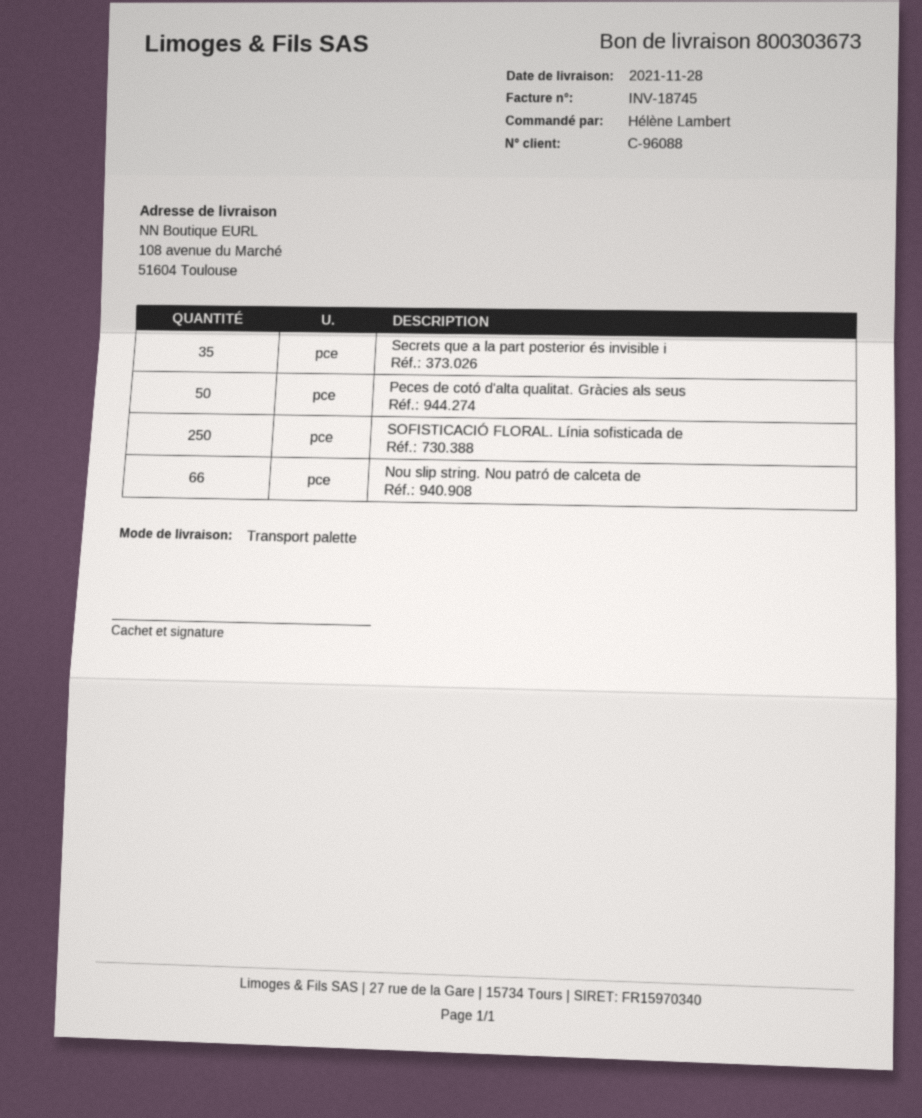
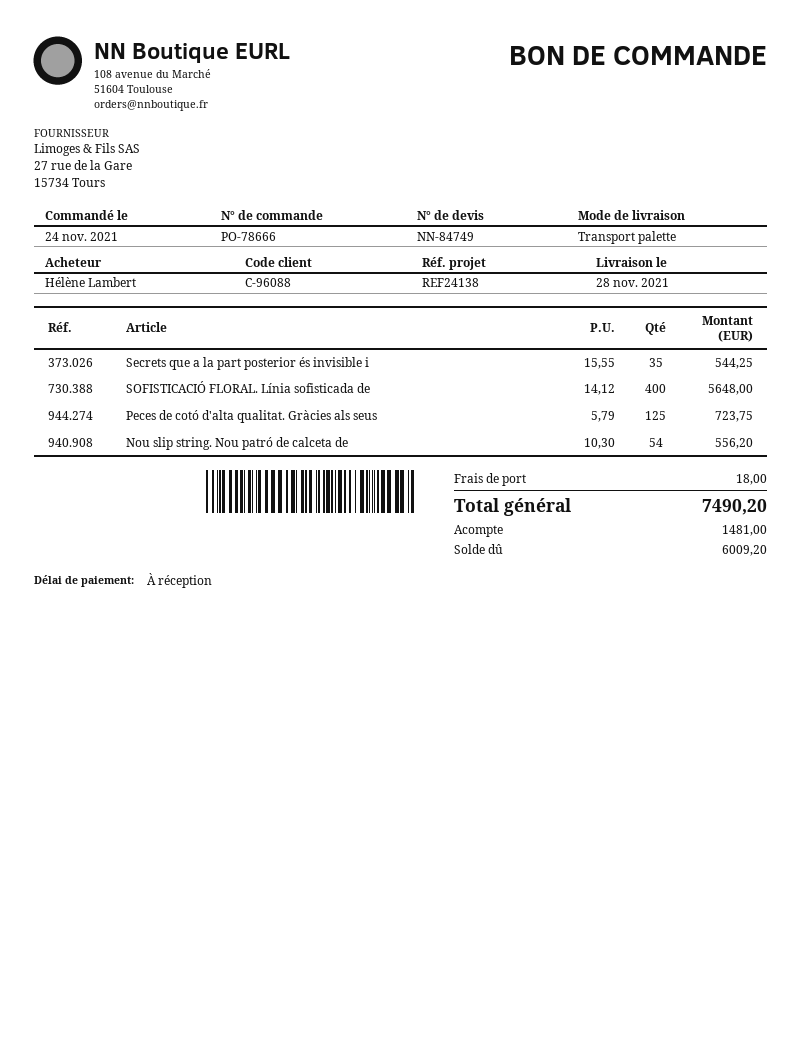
Peces de cotó d'alta qualitat. Gràcies als seus: 50 -> 125
SOFISTICACIÓ FLORAL. Línia sofisticada de: 250 -> 400
Nou slip string. Nou patró de calceta de: 66 -> 54

